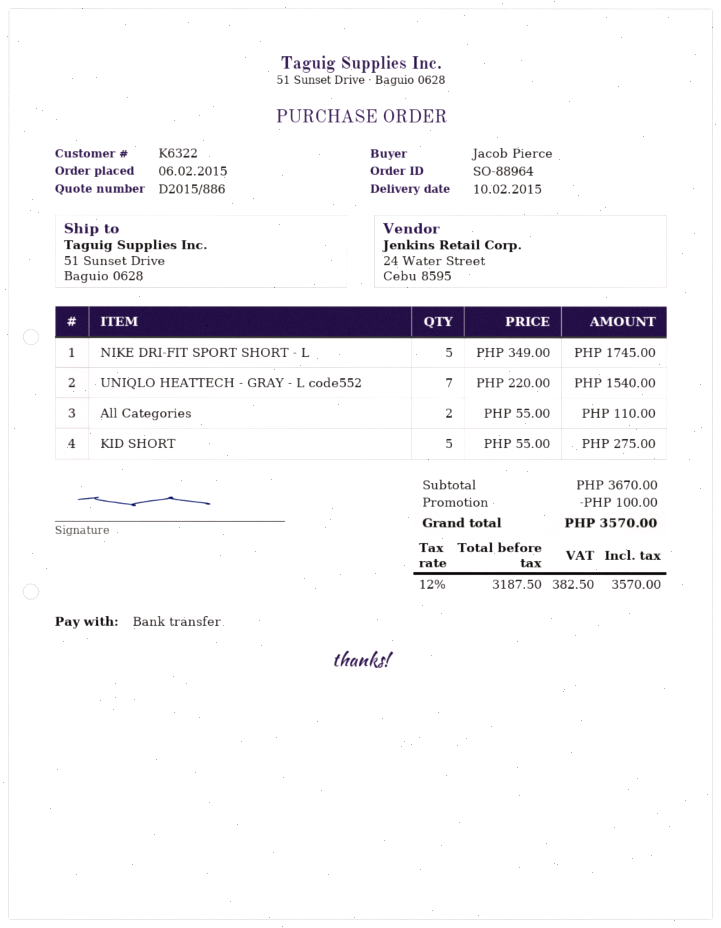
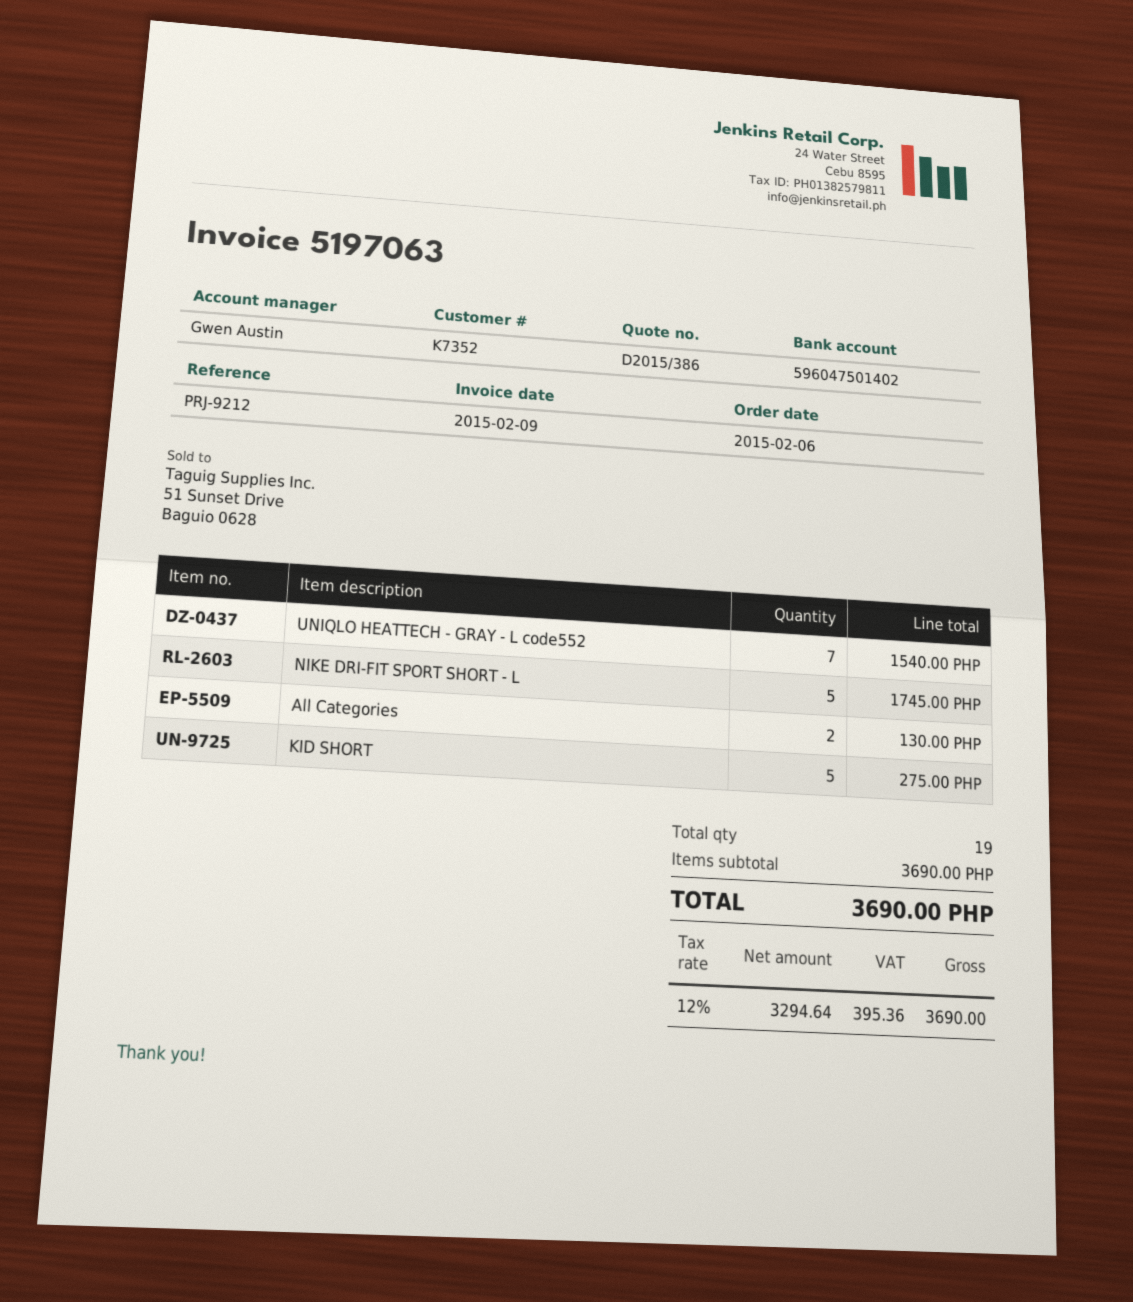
quote number: D2015/886 -> D2015/386
customer number: K6322 -> K7352
All Categories: 2 for 110.00 -> 2 for 130.00
subtotal: 3670.00 -> 3690.00
discount: 100.00 -> none
net: 3187.50 -> 3294.64
tax: 12% = 382.50 -> 12% = 395.36
total: 3570.00 -> 3690.00

